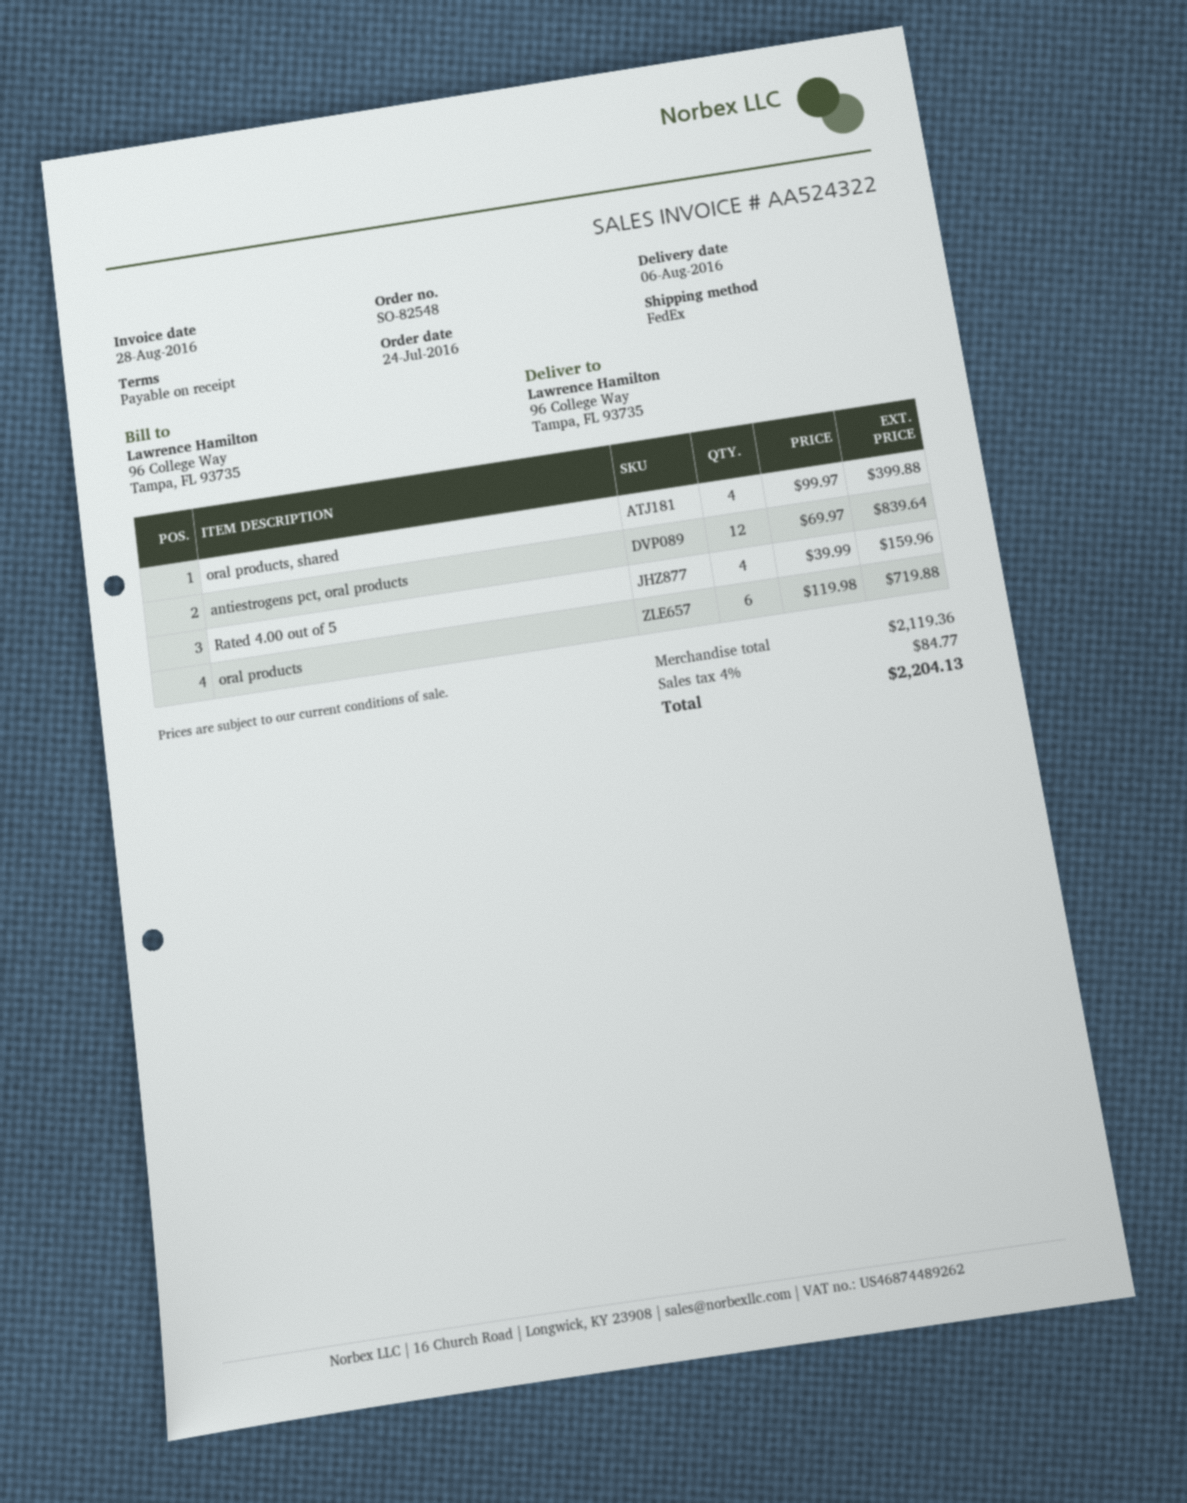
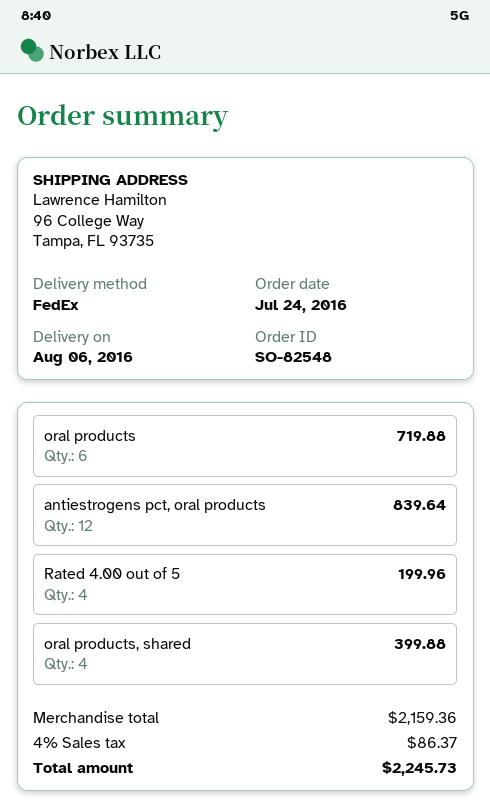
Rated 4.00 out of 5: 4 for 159.96 -> 4 for 199.96
subtotal: 2119.36 -> 2159.36
tax: 4% = 84.77 -> 4% = 86.37
total: 2204.13 -> 2245.73

